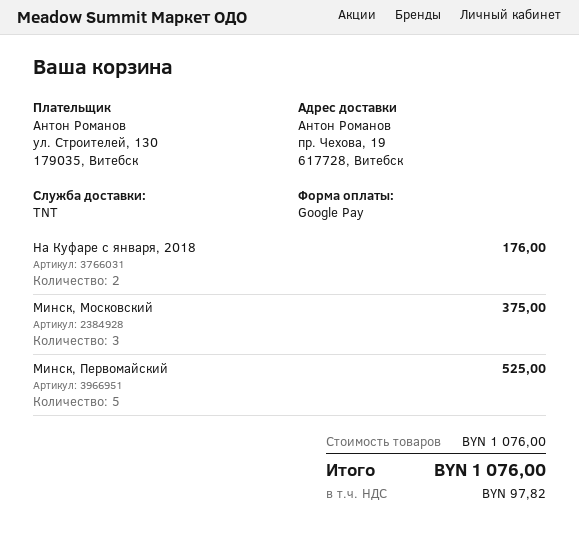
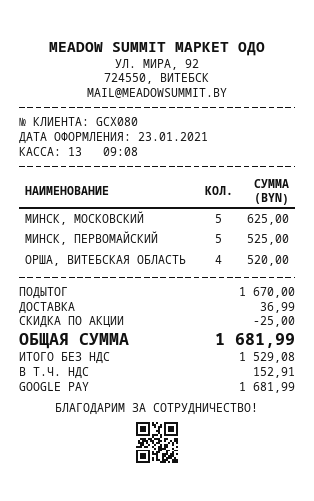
На Куфаре с января, 2018: 2 for 176.00 -> none
Минск, Московский: 3 for 375.00 -> 5 for 625.00
ОРША, ВИТЕБСКАЯ ОБЛАСТЬ: none -> 4 for 520.00
subtotal: 1076.00 -> 1670.00
discount: none -> 25.00
shipping: none -> 36.99
tax: 97.82 -> 152.91
total: 1076.00 -> 1681.99

